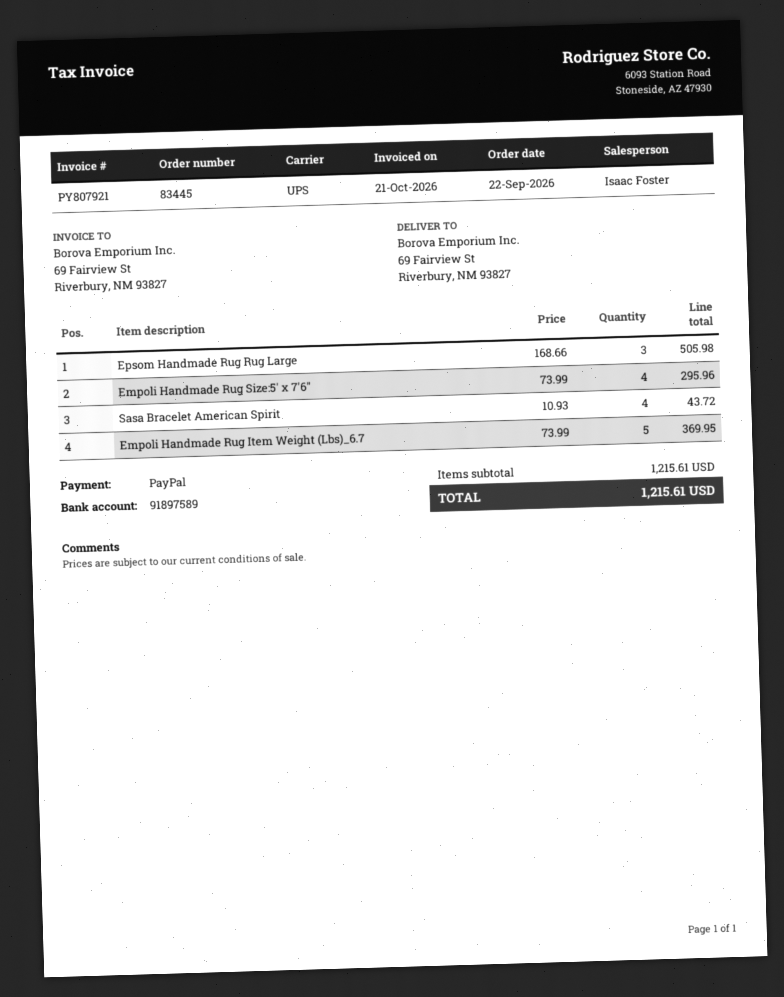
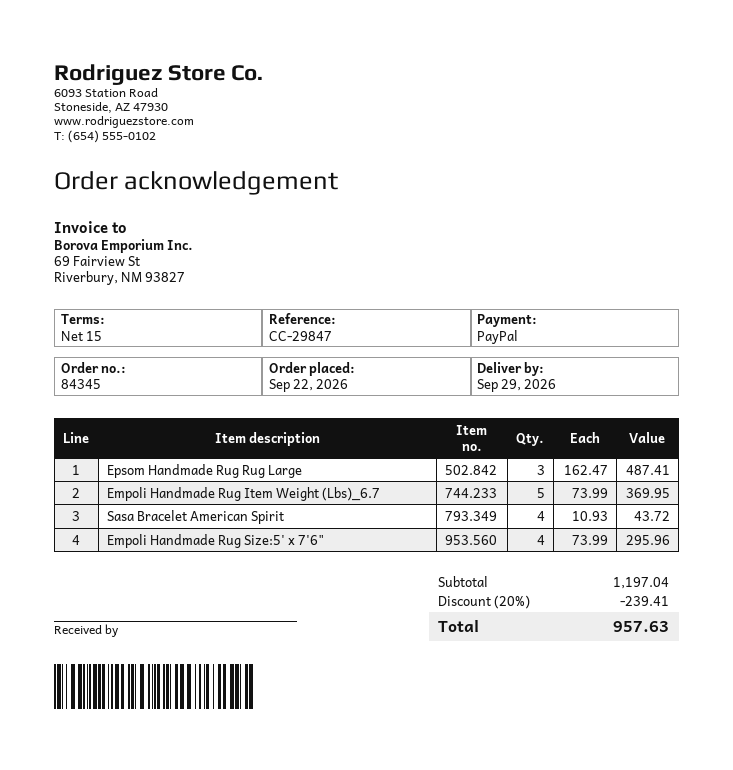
order number: 83445 -> 84345
Epsom Handmade Rug Rug Large: 3 x 168.66 = 505.98 -> 3 x 162.47 = 487.41
subtotal: 1215.61 -> 1197.04
discount: none -> 20% = 239.41
total: 1215.61 -> 957.63

